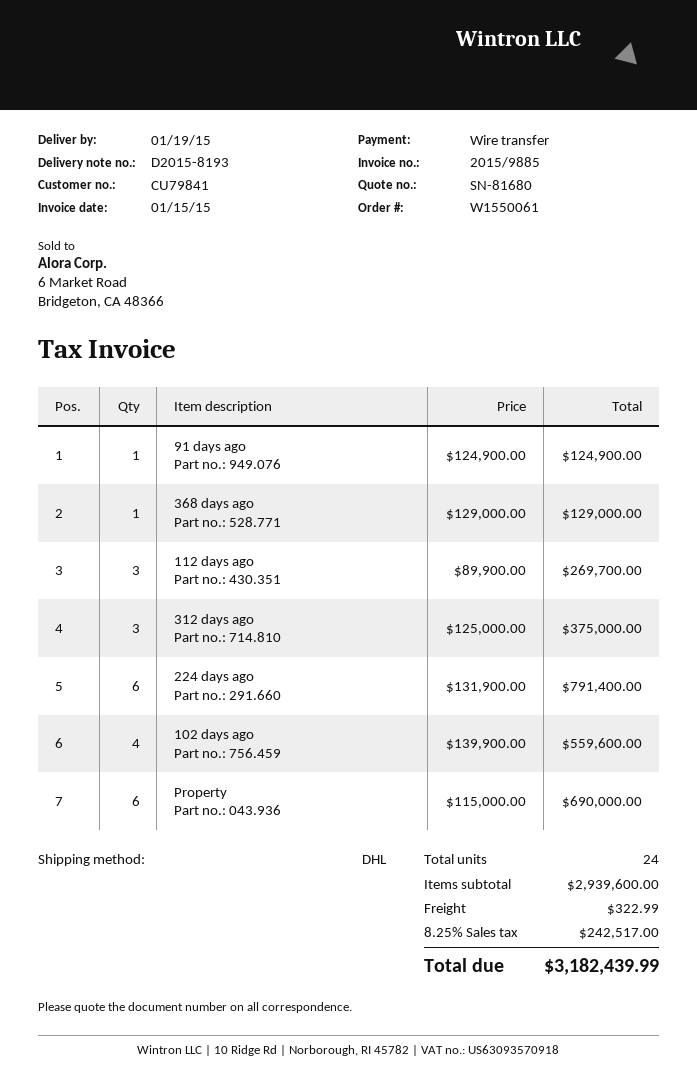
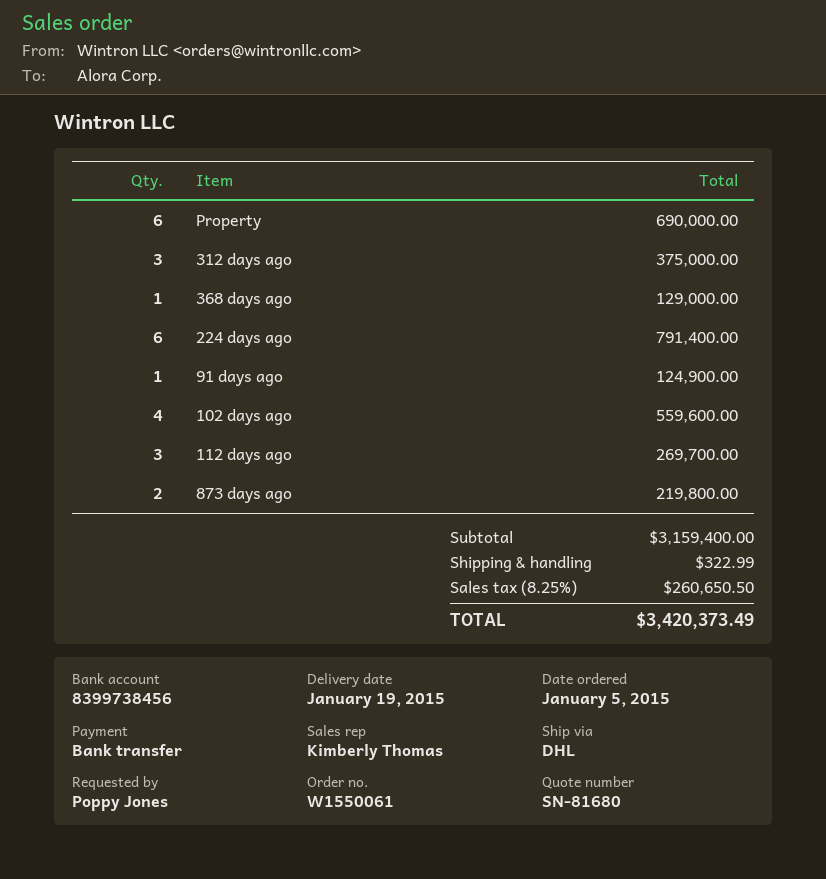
873 days ago: none -> 2 for 219800.00
subtotal: 2939600.00 -> 3159400.00
tax: 8.25% = 242517.00 -> 8.25% = 260650.50
total: 3182439.99 -> 3420373.49

